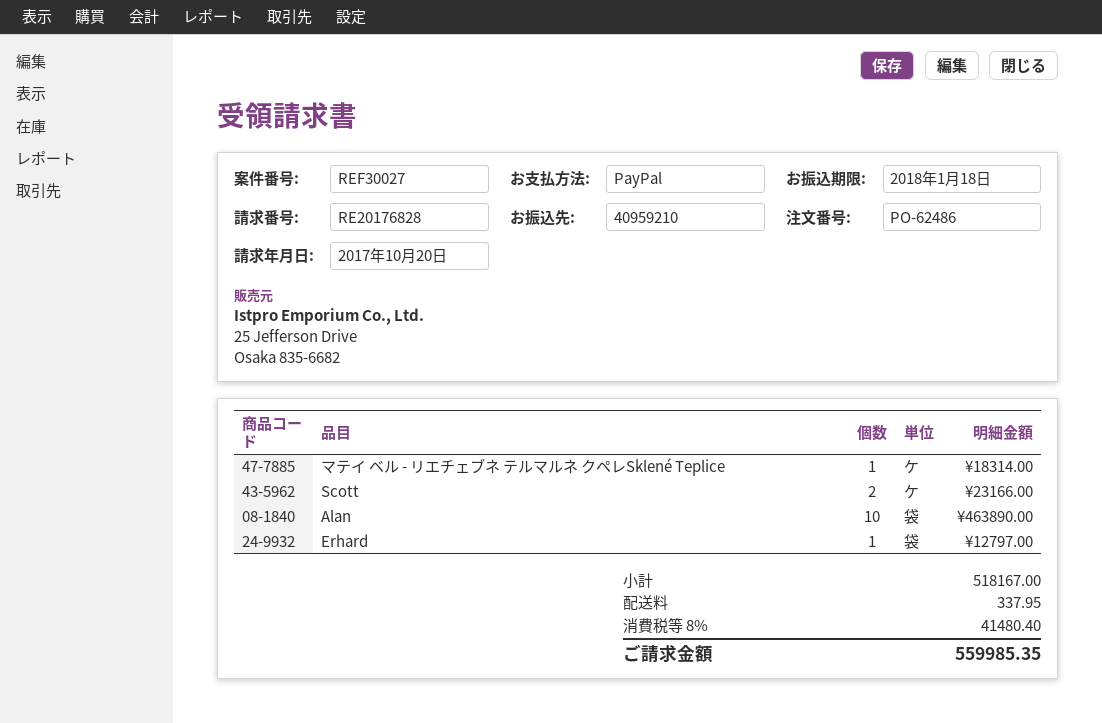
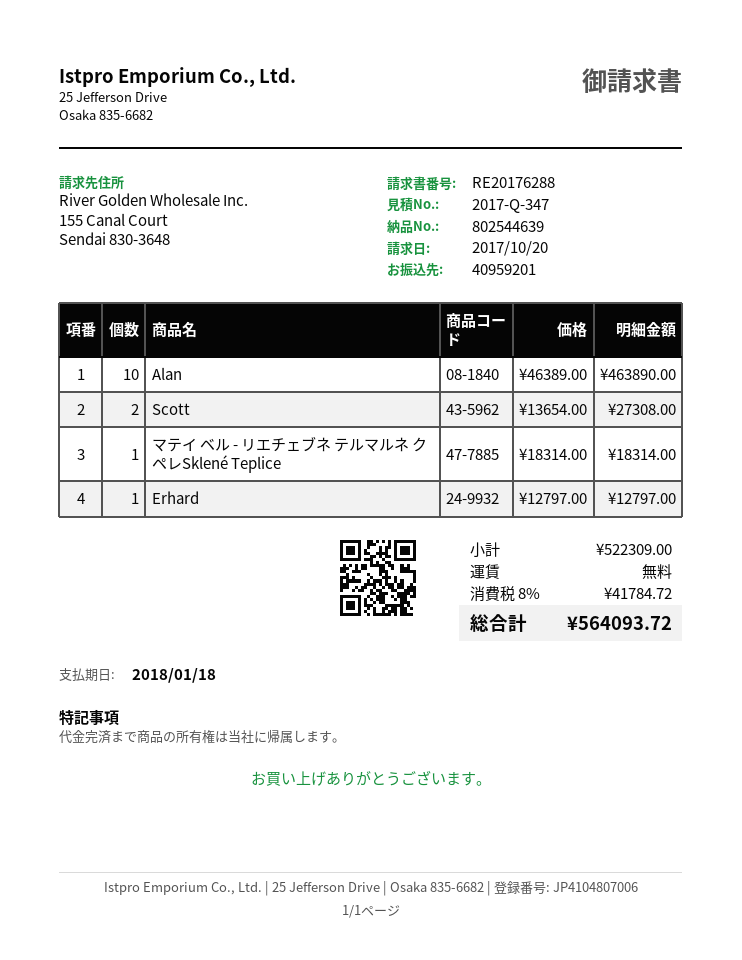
invoice number: RE20176828 -> RE20176288
bank account: 40959210 -> 40959201
Scott: 2 for 23166.00 -> 2 for 27308.00
subtotal: 518167.00 -> 522309.00
shipping: 337.95 -> 0.00
tax: 8% = 41480.40 -> 8% = 41784.72
total: 559985.35 -> 564093.72

